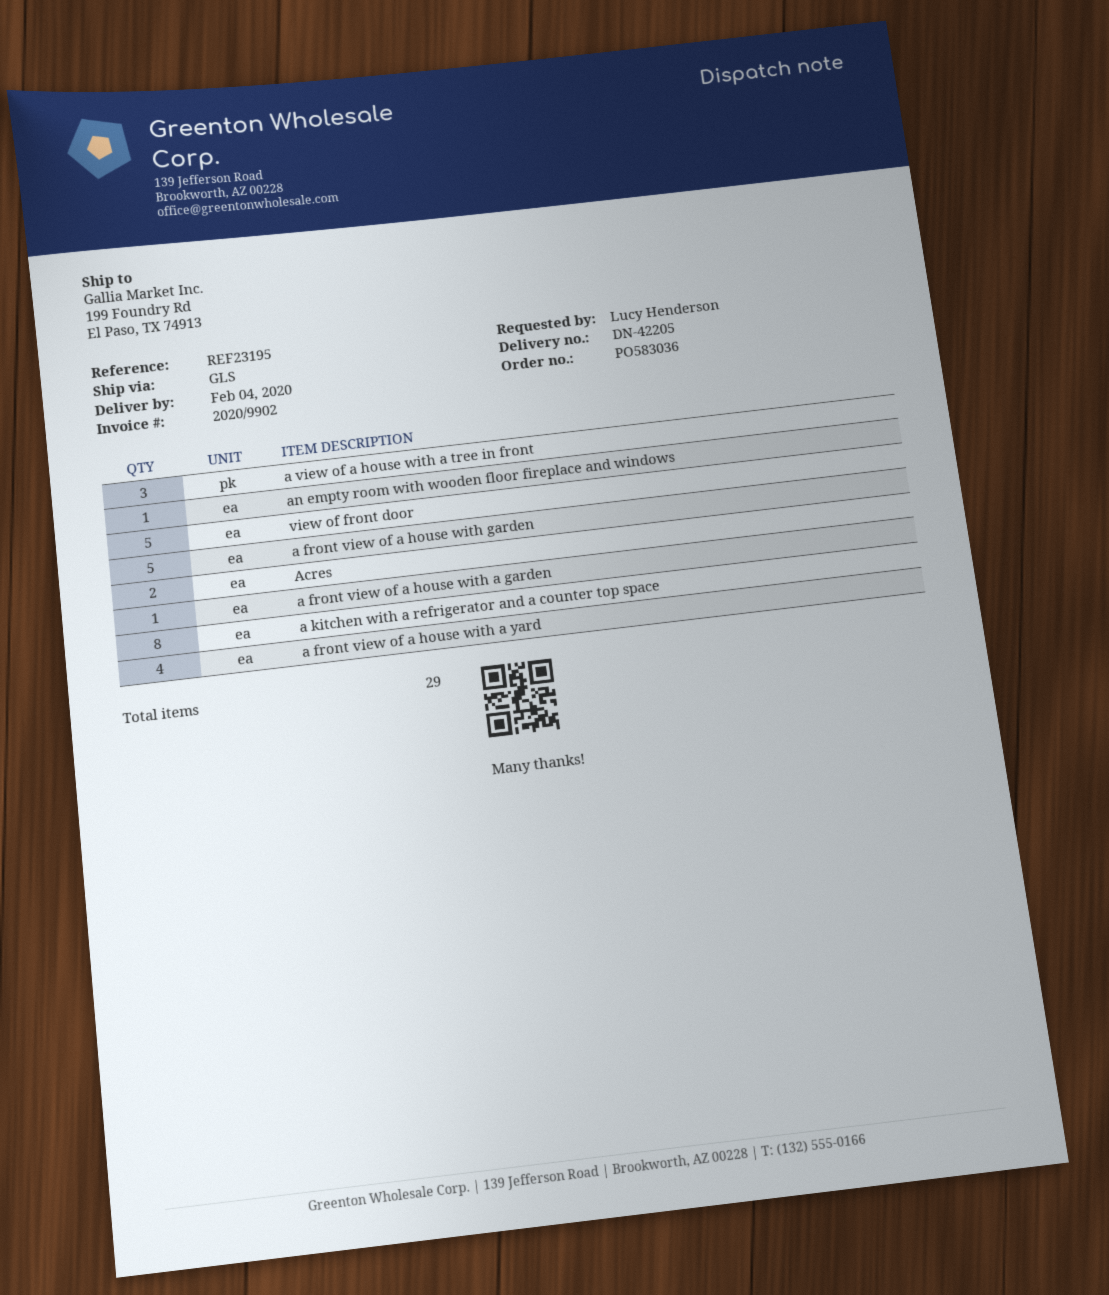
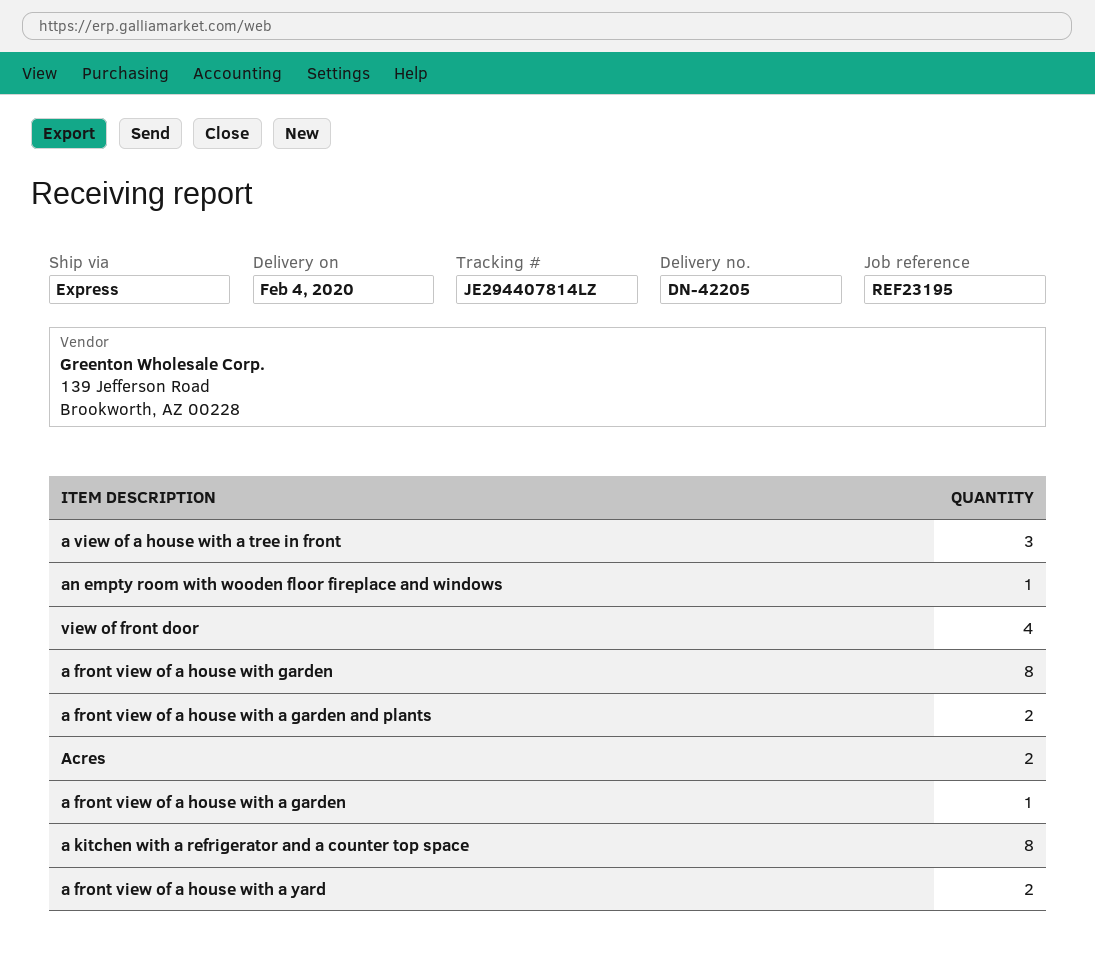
shipping method: GLS -> express
view of front door: 5 -> 4
a front view of a house with garden: 5 -> 8
a front view of a house with a yard: 4 -> 2
a front view of a house with a garden and plants: none -> 2

